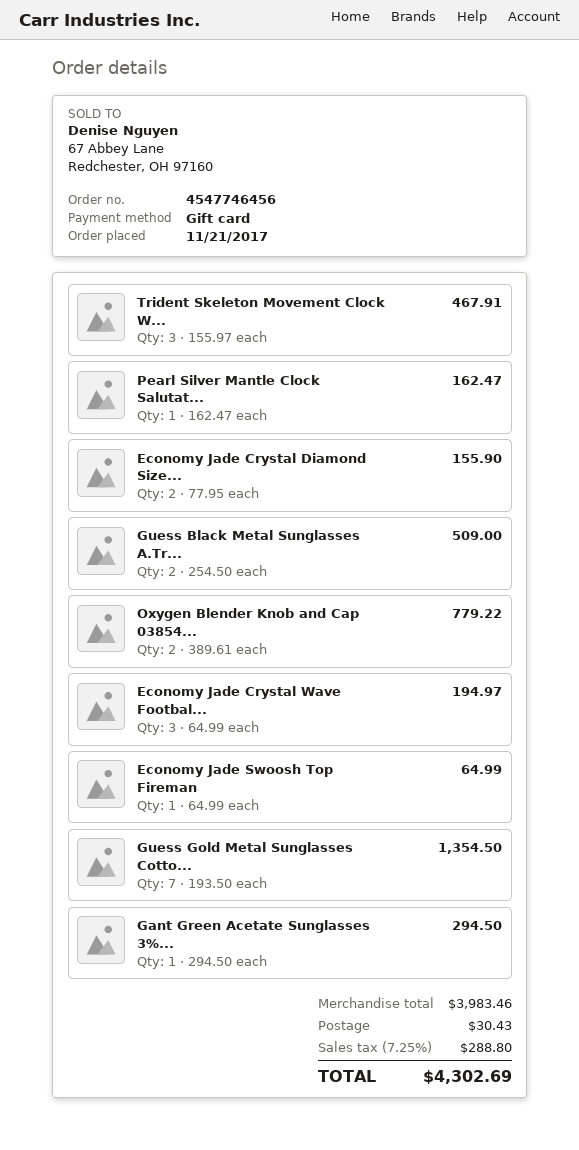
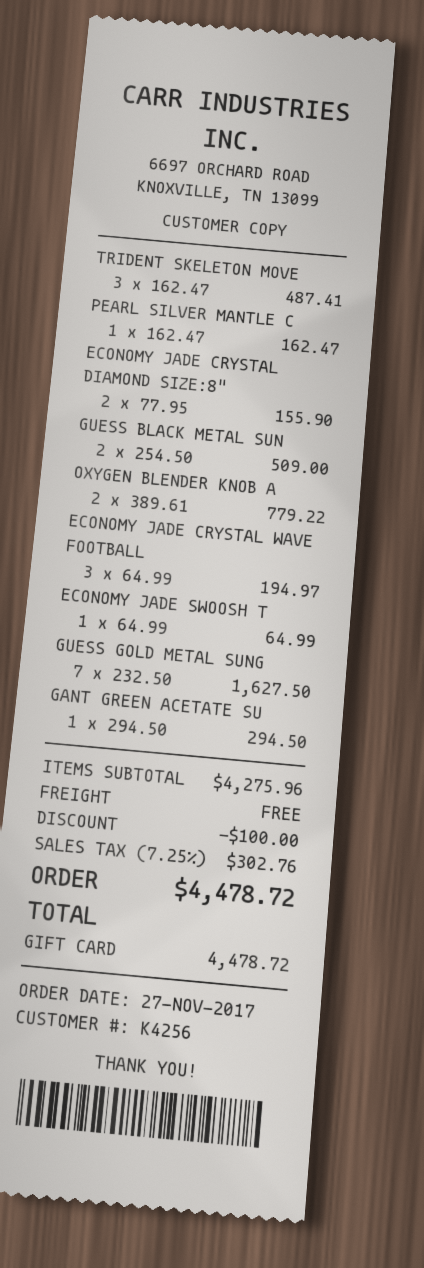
order date: 2017-11-21 -> 2017-11-27
Trident Skeleton Movement Clock W...: 3 x 155.97 = 467.91 -> 3 x 162.47 = 487.41
Guess Gold Metal Sunglasses Cotto...: 7 x 193.50 = 1354.50 -> 7 x 232.50 = 1627.50
subtotal: 3983.46 -> 4275.96
discount: none -> 100.00
shipping: 30.43 -> 0.00
tax: 7.25% = 288.80 -> 7.25% = 302.76
total: 4302.69 -> 4478.72

